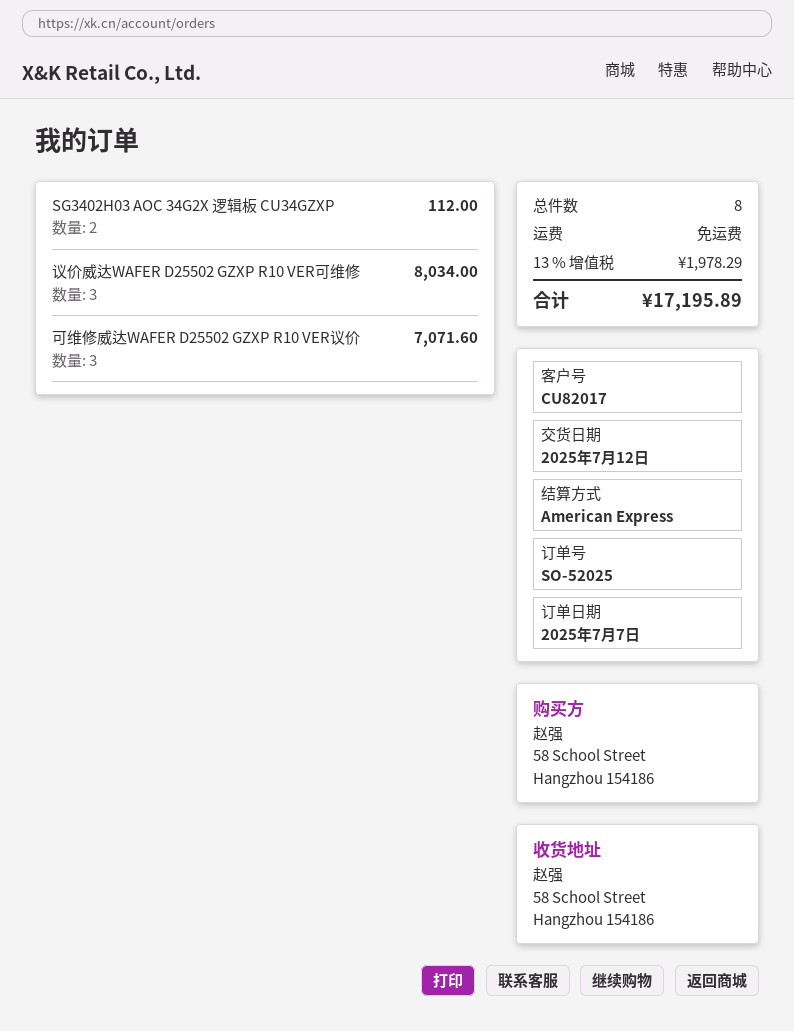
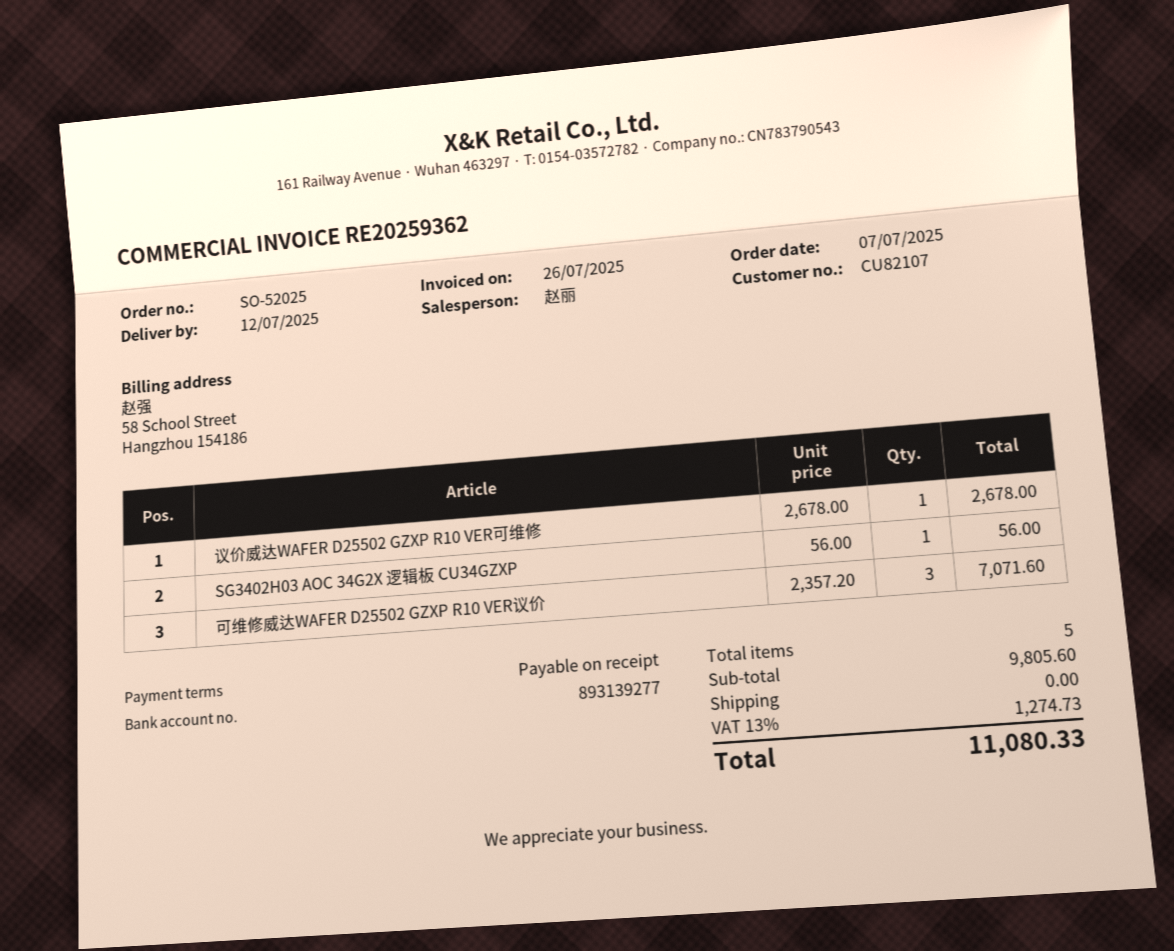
customer number: CU82017 -> CU82107
SG3402H03 AOC 34G2X 逻辑板 CU34GZXP: 2 for 112.00 -> 1 for 56.00
议价威达WAFER D25502 GZXP R10 VER可维修: 3 for 8034.00 -> 1 for 2678.00
total quantity: 8 -> 5
tax: 13% = 1978.29 -> 13% = 1274.73
total: 17195.89 -> 11080.33

